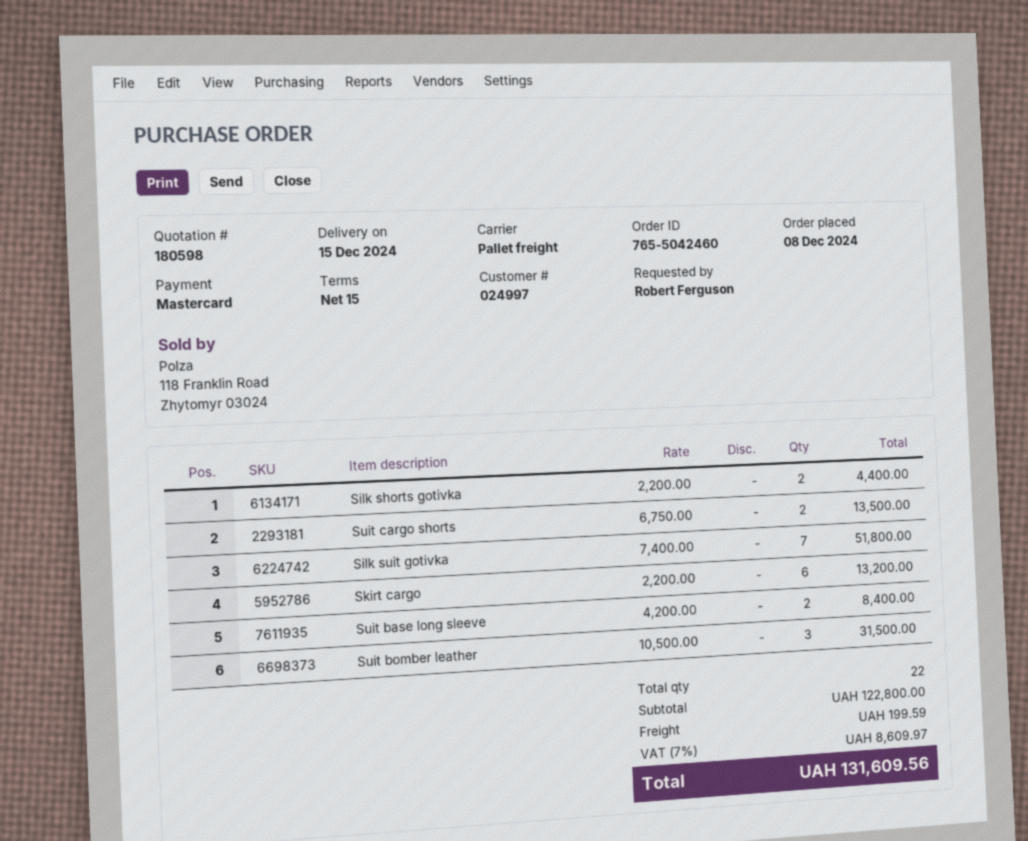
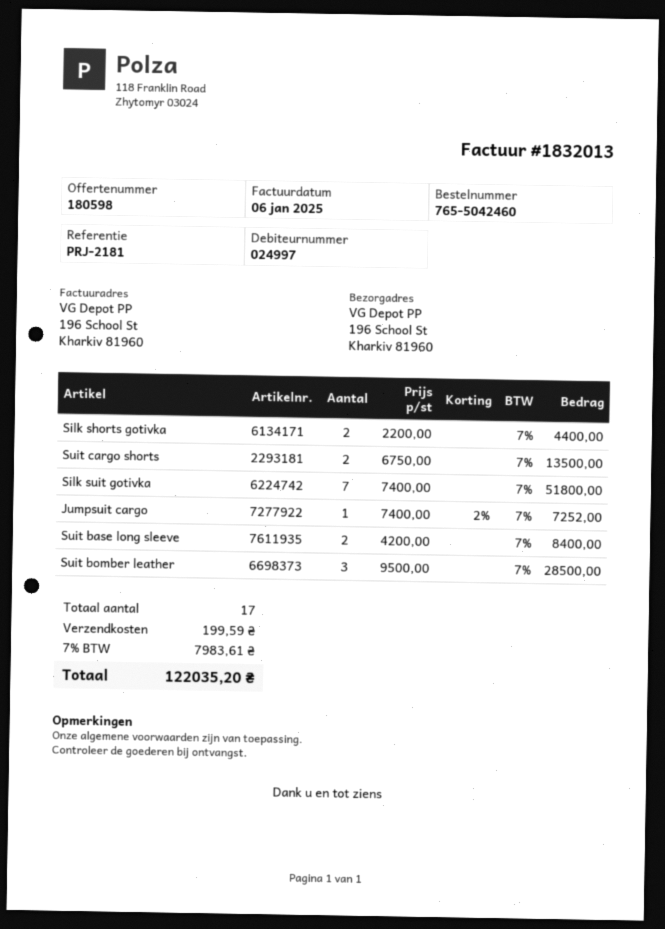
Skirt cargo: 6 x 2200.00 = 13200.00 -> none
Suit bomber leather: 3 x 10500.00 = 31500.00 -> 3 x 9500.00 = 28500.00
Jumpsuit cargo: none -> 1 x 7400.00 - 2% = 7252.00
total quantity: 22 -> 17
tax: 7% = 8609.97 -> 7% = 7983.61
total: 131609.56 -> 122035.20

